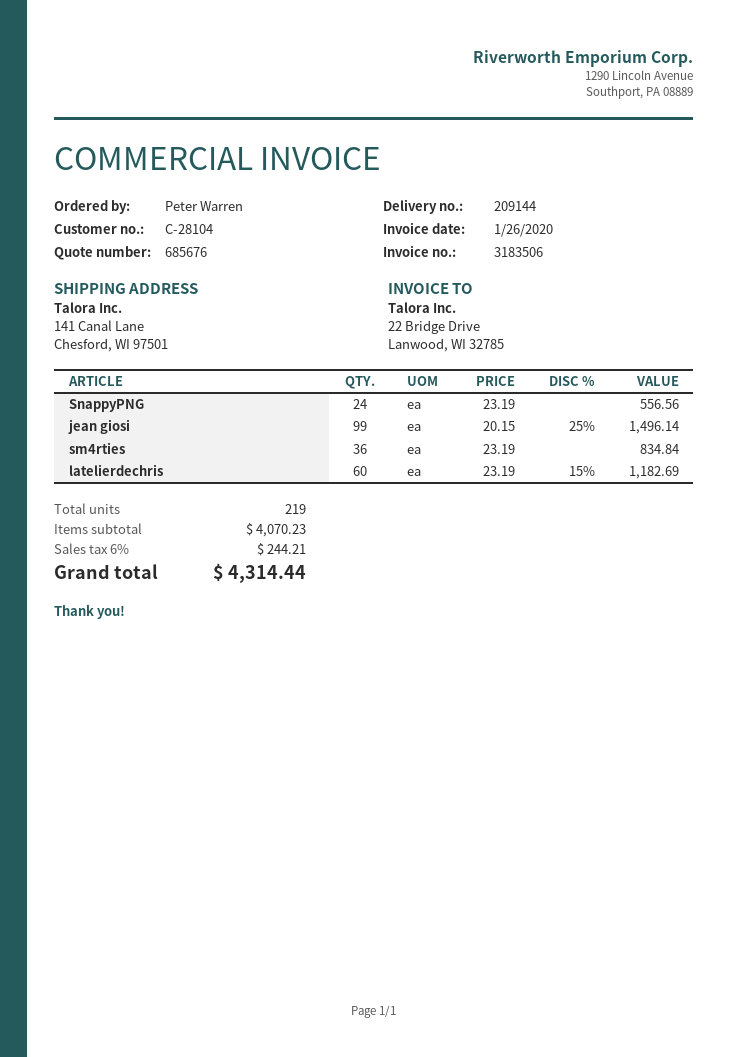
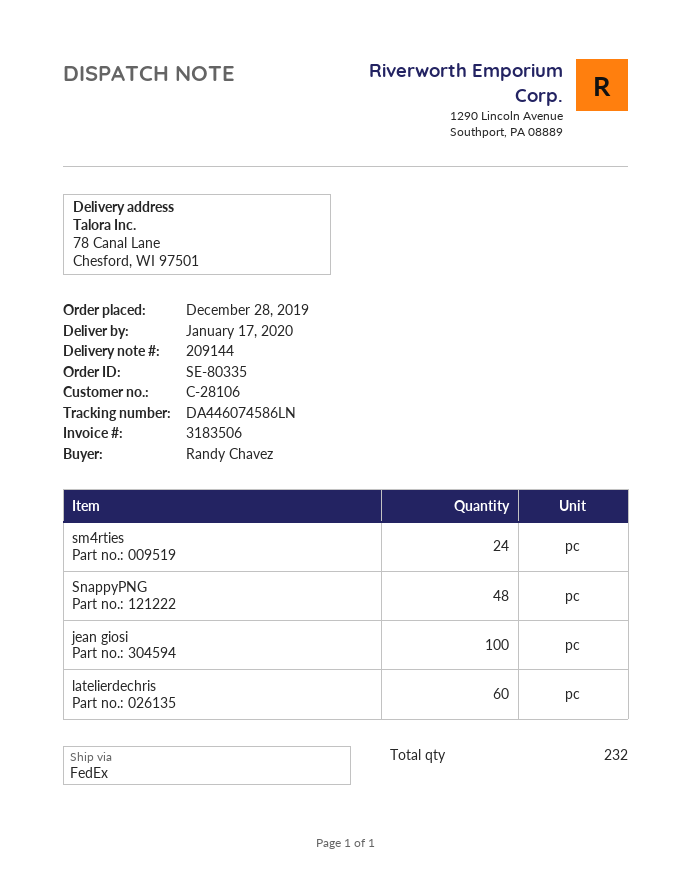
customer number: C-28104 -> C-28106
ordered by: Peter Warren -> Randy Chavez
ship to: 141 Canal Lane, Chesford, WI 97501 -> 78 Canal Lane, Chesford, WI 97501
SnappyPNG: 24 -> 48
jean giosi: 99 -> 100
sm4rties: 36 -> 24
total quantity: 219 -> 232

